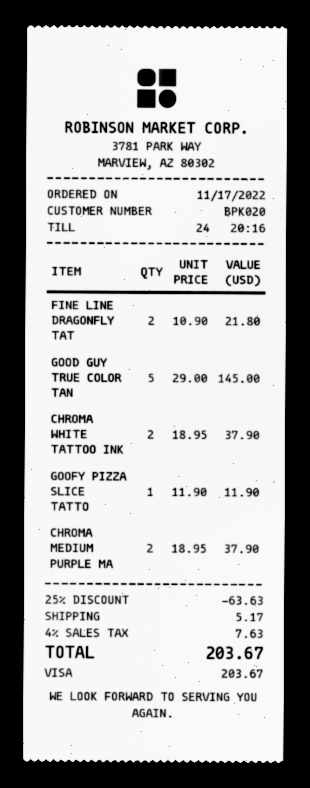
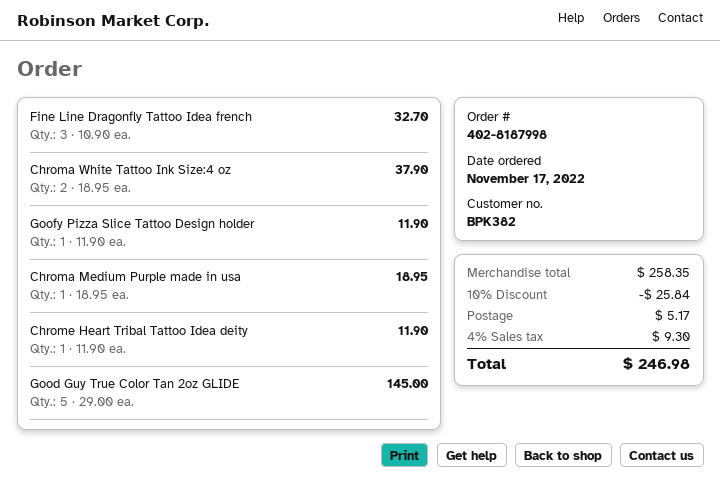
customer number: BPK020 -> BPK382
FINE LINE DRAGONFLY TAT: 2 x 10.90 = 21.80 -> 3 x 10.90 = 32.70
CHROMA MEDIUM PURPLE MA: 2 x 18.95 = 37.90 -> 1 x 18.95 = 18.95
Chrome Heart Tribal Tattoo Idea deity: none -> 1 x 11.90 = 11.90
discount: 25% = 63.63 -> 10% = 25.84
tax: 4% = 7.63 -> 4% = 9.30
total: 203.67 -> 246.98

